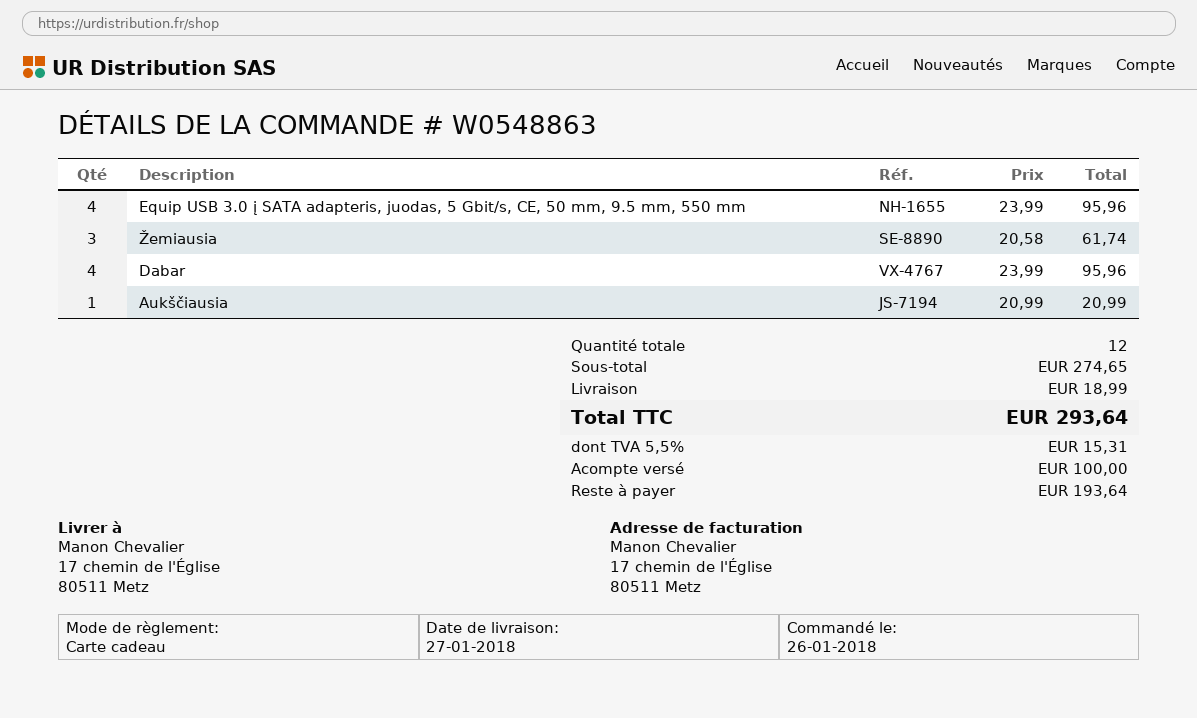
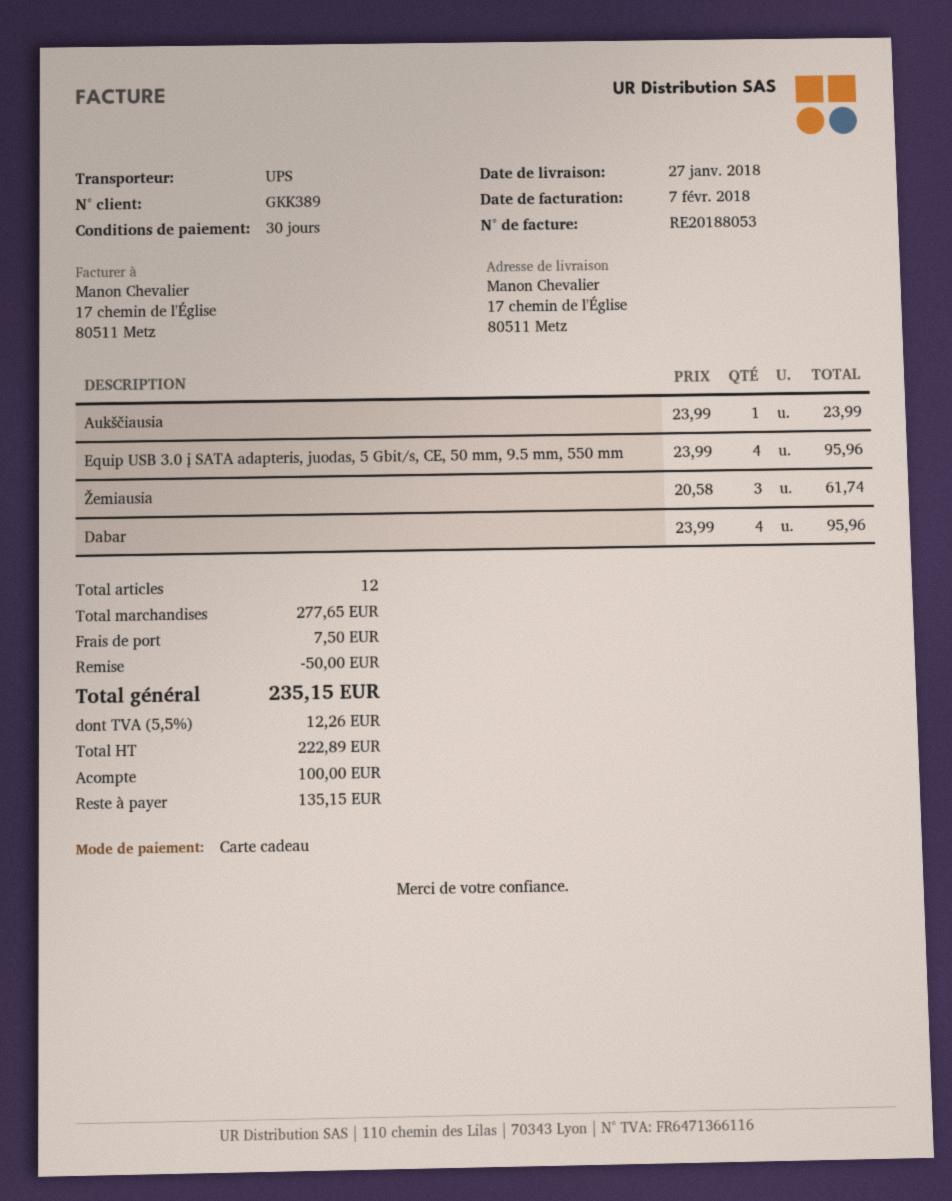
Aukščiausia: 1 x 20.99 = 20.99 -> 1 x 23.99 = 23.99
subtotal: 274.65 -> 277.65
discount: none -> 50.00
shipping: 18.99 -> 7.50
tax: 5.5% = 15.31 -> 5.5% = 12.26
total: 293.64 -> 235.15
balance: 193.64 -> 135.15

